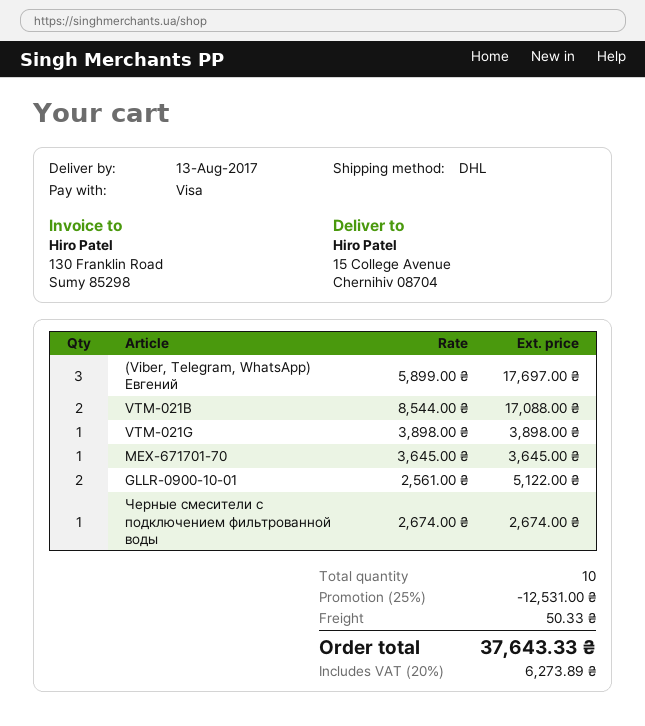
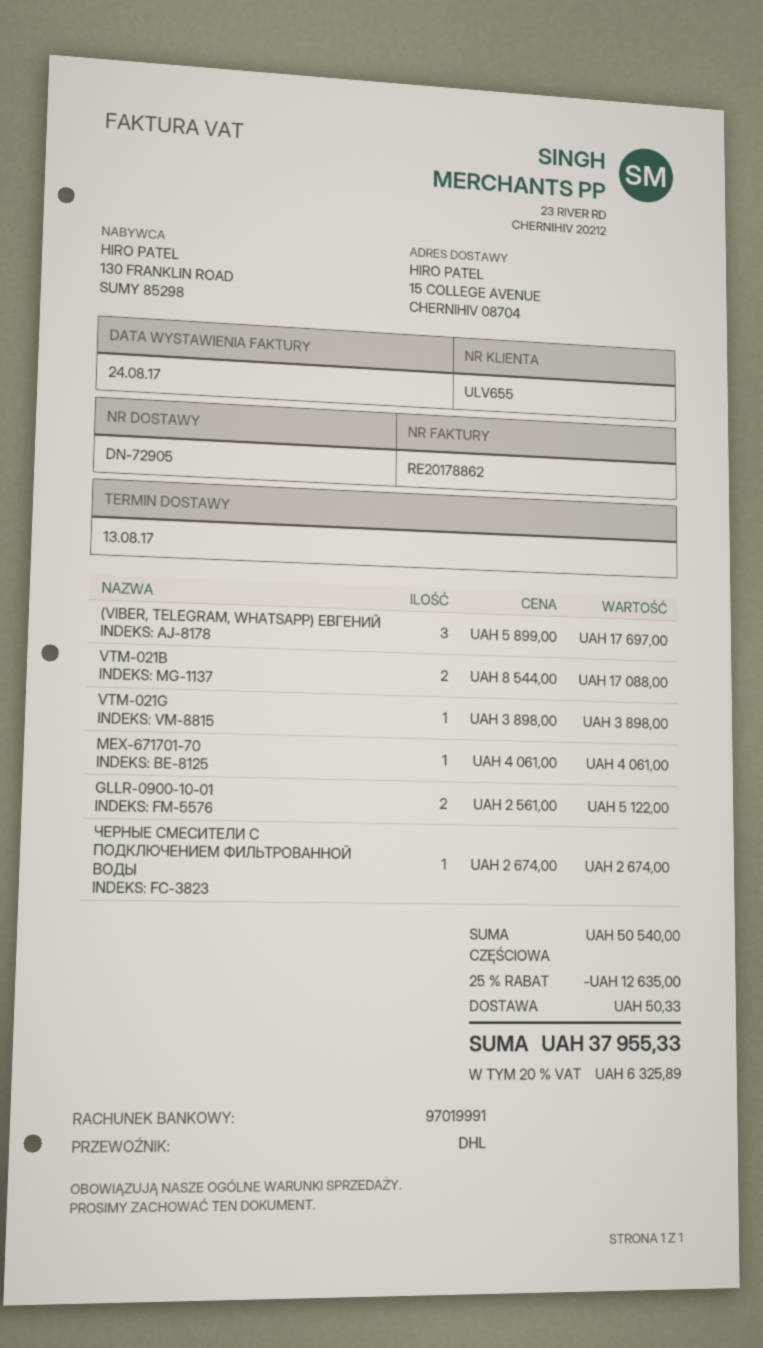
MEX-671701-70: 1 x 3645.00 = 3645.00 -> 1 x 4061.00 = 4061.00
discount: 25% = 12531.00 -> 25% = 12635.00
tax: 20% = 6273.89 -> 20% = 6325.89
total: 37643.33 -> 37955.33

